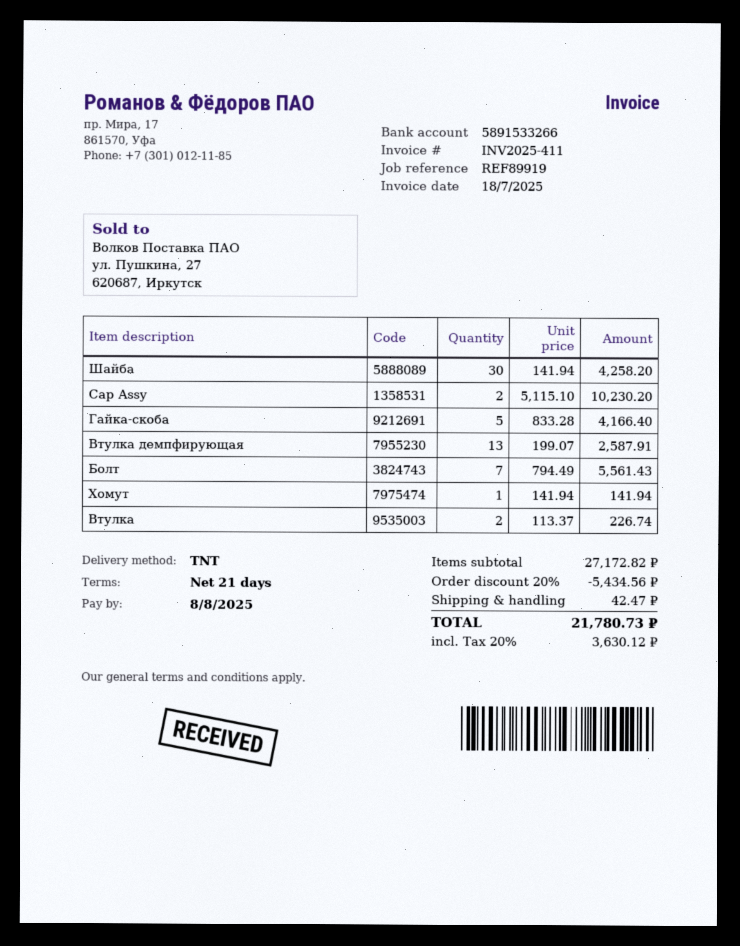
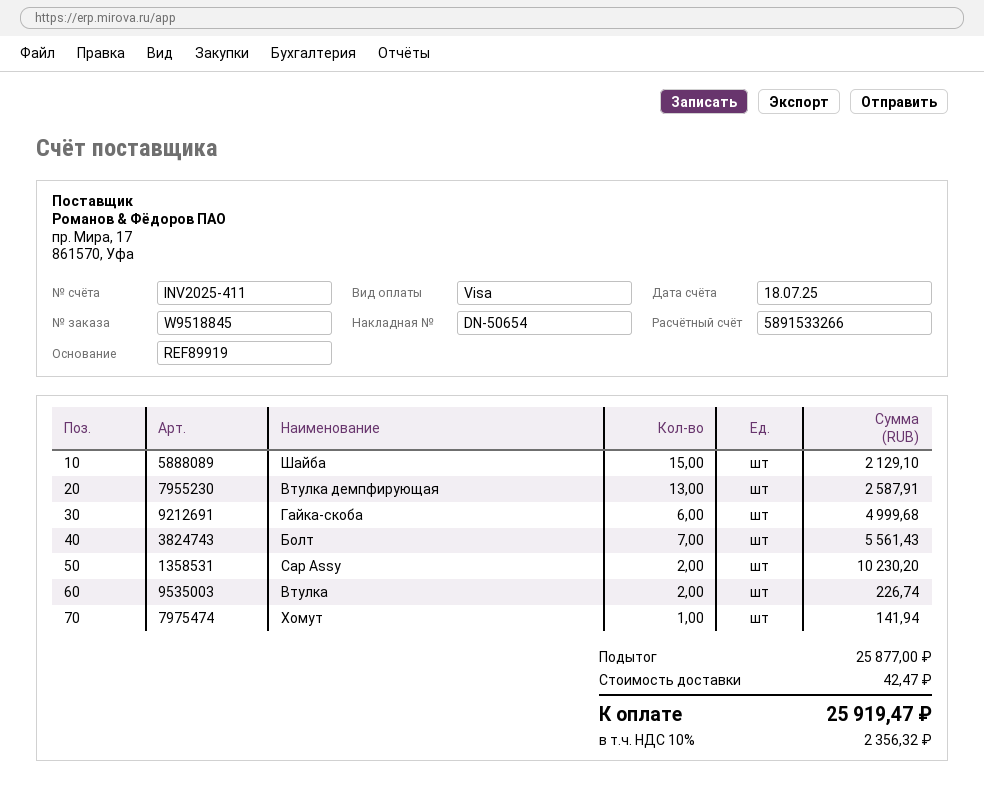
Шайба: 30 for 4258.20 -> 15 for 2129.10
Гайка-скоба: 5 for 4166.40 -> 6 for 4999.68
subtotal: 27172.82 -> 25877.00
discount: 20% = 5434.56 -> none
tax: 20% = 3630.12 -> 10% = 2356.32
total: 21780.73 -> 25919.47

